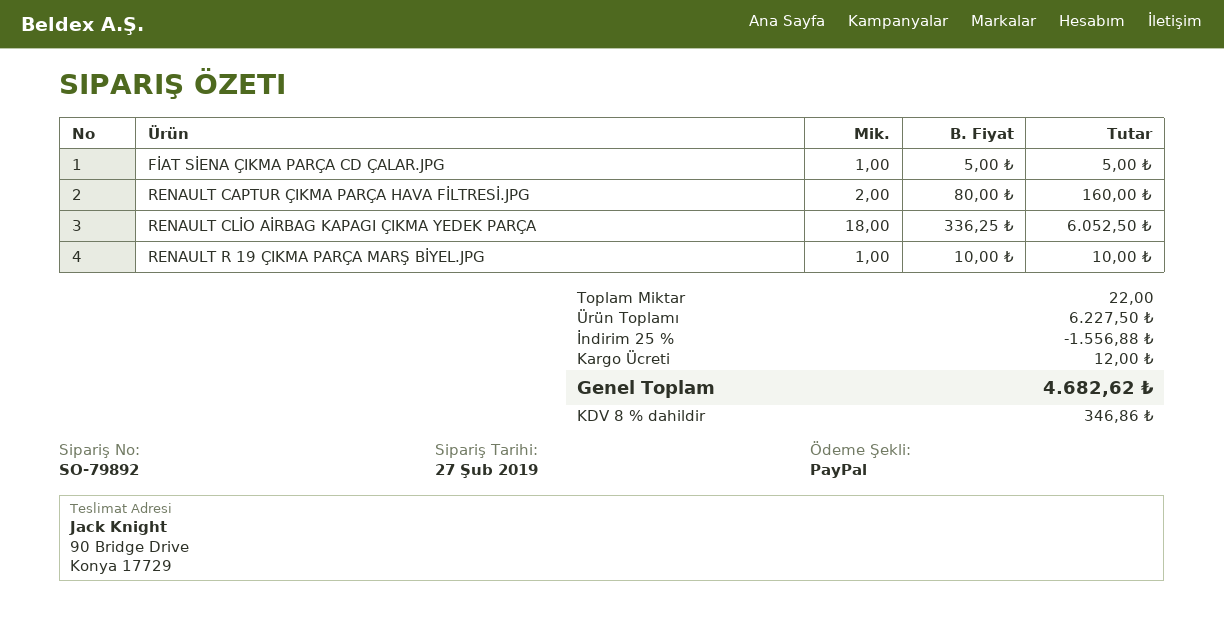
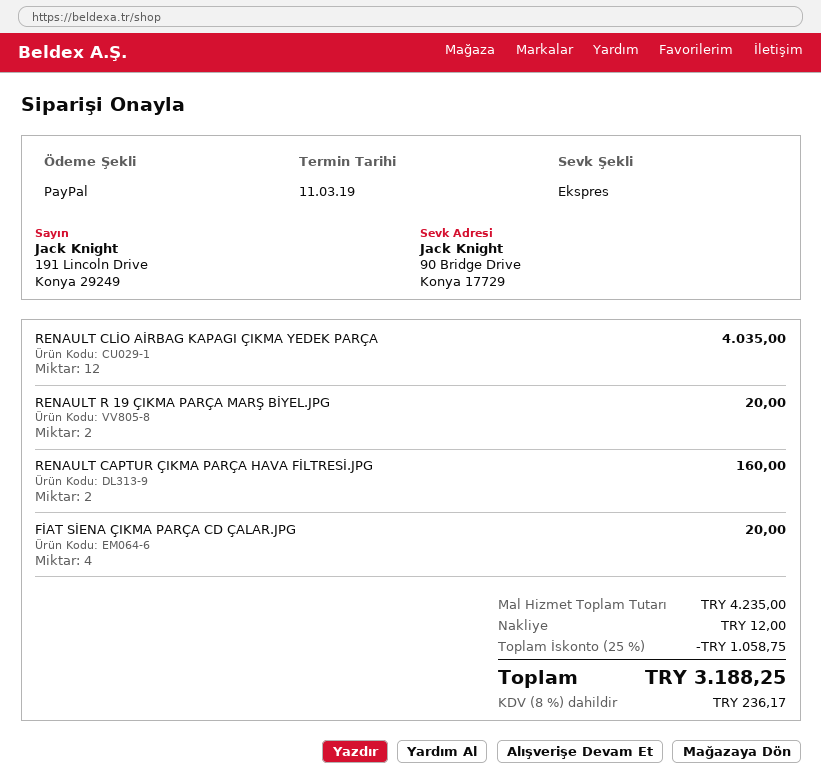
FİAT SİENA ÇIKMA PARÇA CD ÇALAR.JPG: 1 for 5.00 -> 4 for 20.00
RENAULT CLİO AİRBAG KAPAGI ÇIKMA YEDEK PARÇA: 18 for 6052.50 -> 12 for 4035.00
RENAULT R 19 ÇIKMA PARÇA MARŞ BİYEL.JPG: 1 for 10.00 -> 2 for 20.00
subtotal: 6227.50 -> 4235.00
discount: 25% = 1556.88 -> 25% = 1058.75
tax: 8% = 346.86 -> 8% = 236.17
total: 4682.62 -> 3188.25

